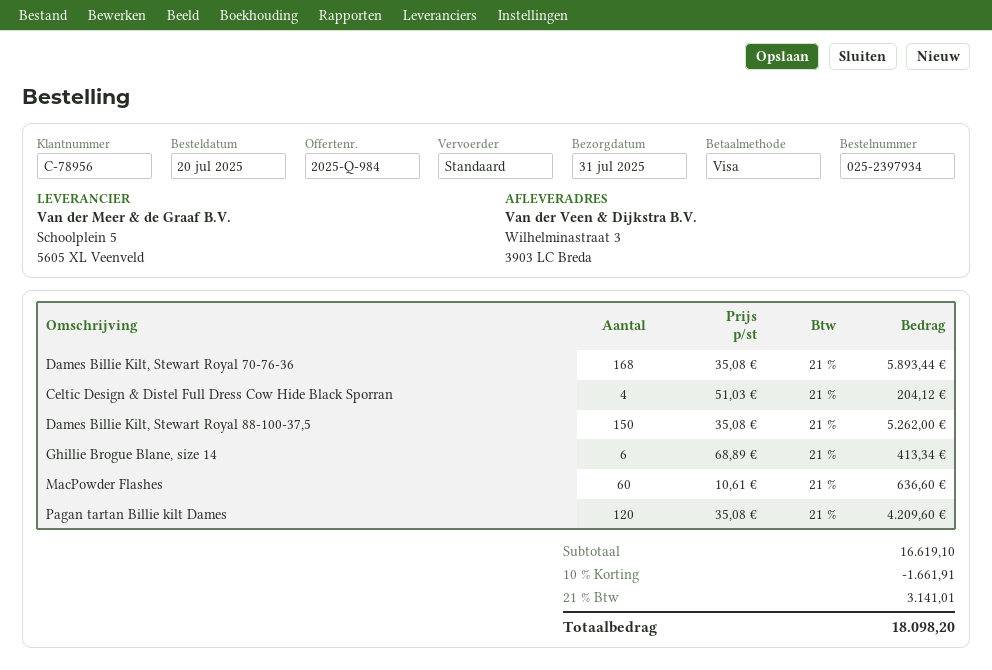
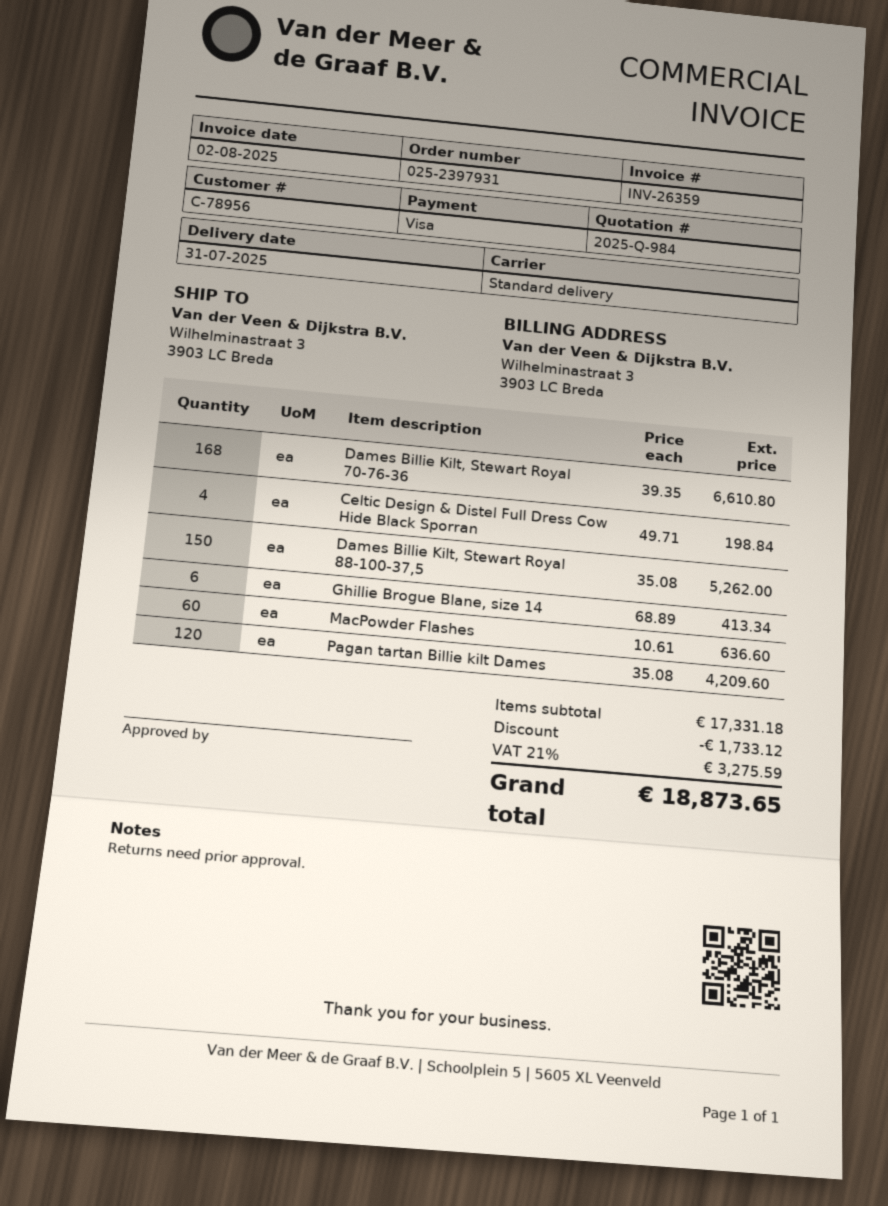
order number: 025-2397934 -> 025-2397931
Dames Billie Kilt, Stewart Royal 70-76-36: 168 x 35.08 = 5893.44 -> 168 x 39.35 = 6610.80
Celtic Design & Distel Full Dress Cow Hide Black Sporran: 4 x 51.03 = 204.12 -> 4 x 49.71 = 198.84
subtotal: 16619.10 -> 17331.18
discount: 1661.91 -> 1733.12
tax: 21% = 3141.01 -> 21% = 3275.59
total: 18098.20 -> 18873.65

